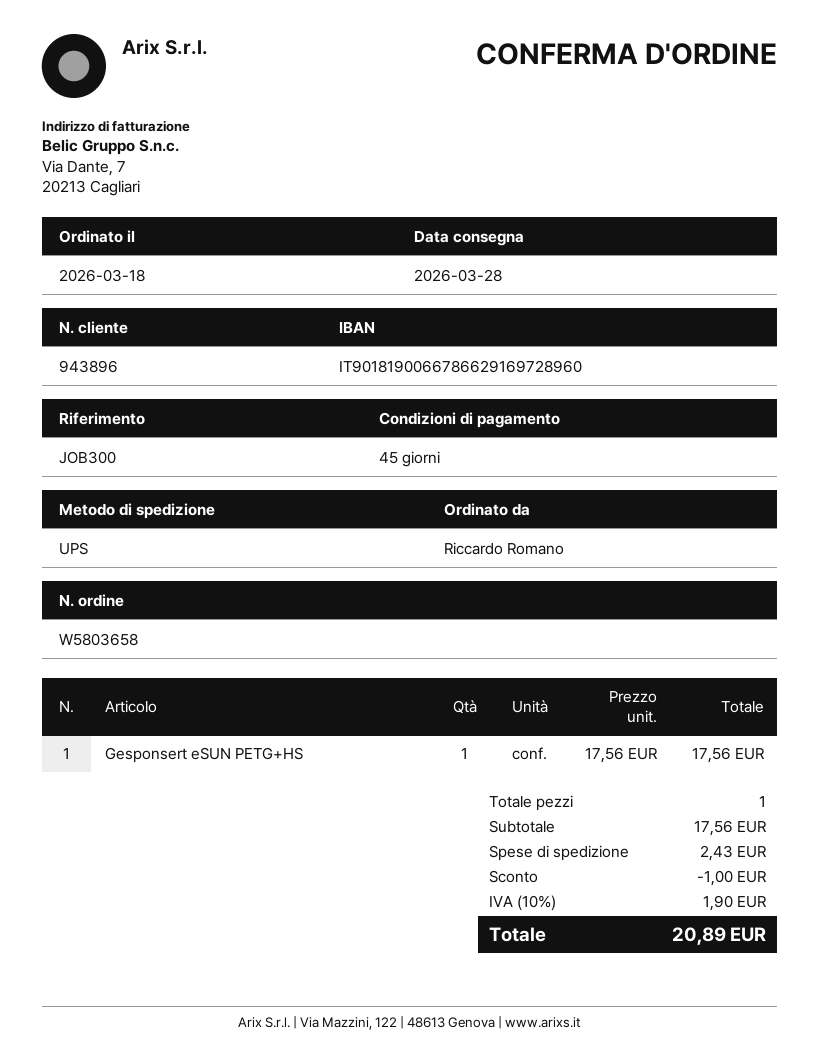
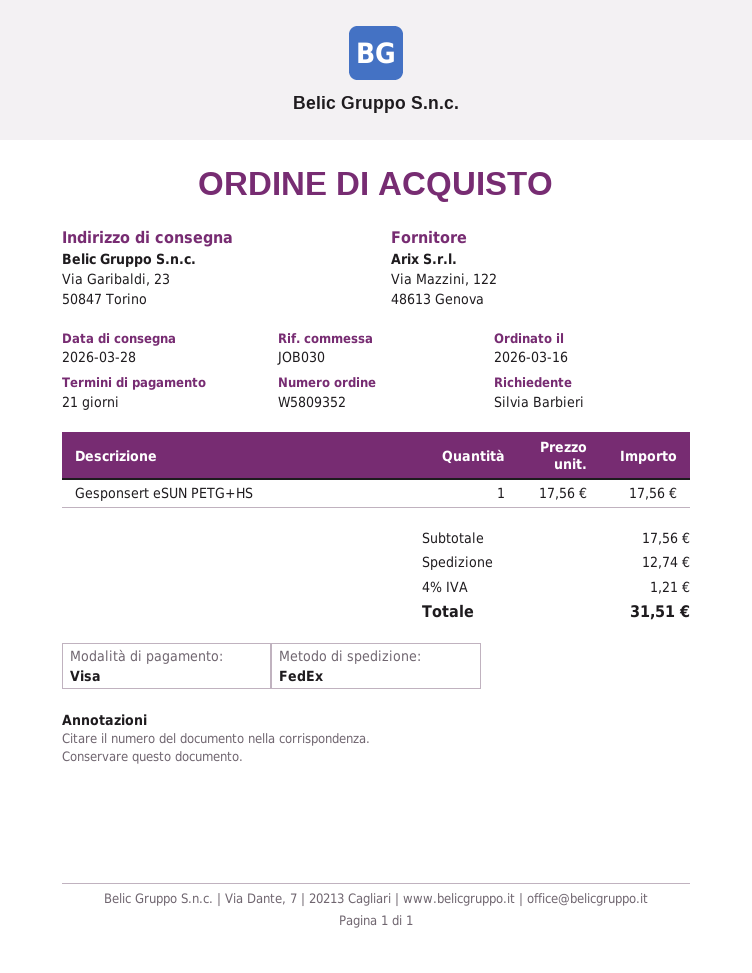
order number: W5803658 -> W5809352
order date: 2026-03-18 -> 2026-03-16
payment terms: 45 days -> 21 days
reference: JOB300 -> JOB030
ordered by: Riccardo Romano -> Silvia Barbieri
shipping method: UPS -> FedEx
discount: 1.00 -> none
shipping: 2.43 -> 12.74
tax: 10% = 1.90 -> 4% = 1.21
total: 20.89 -> 31.51

